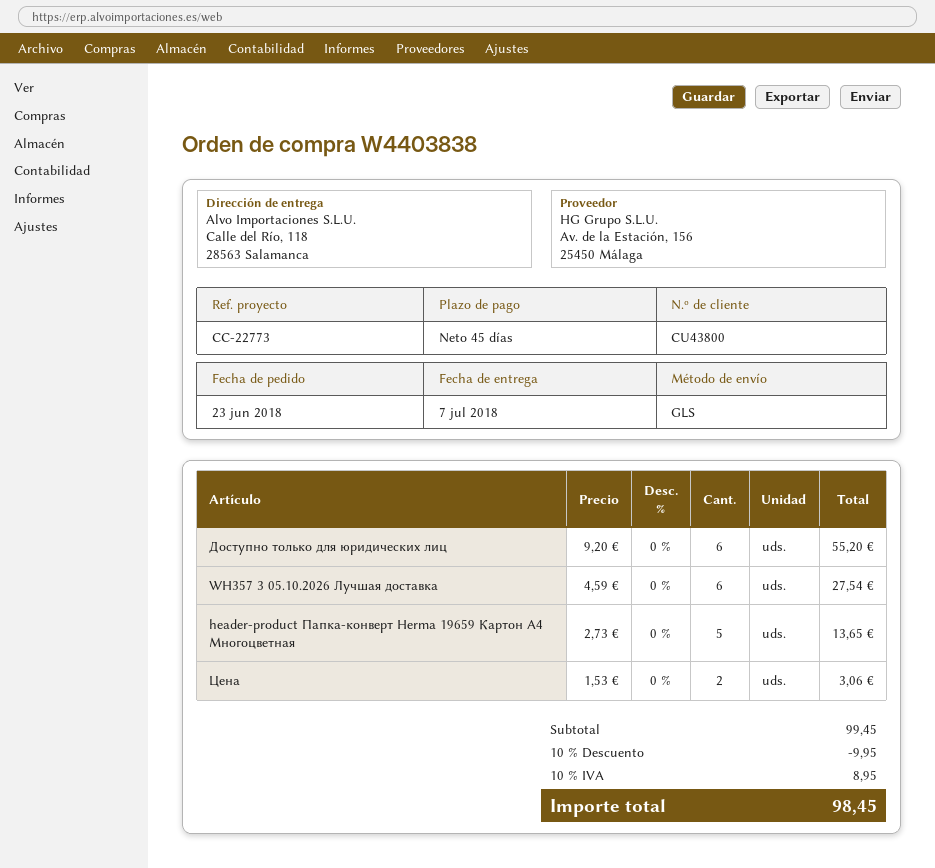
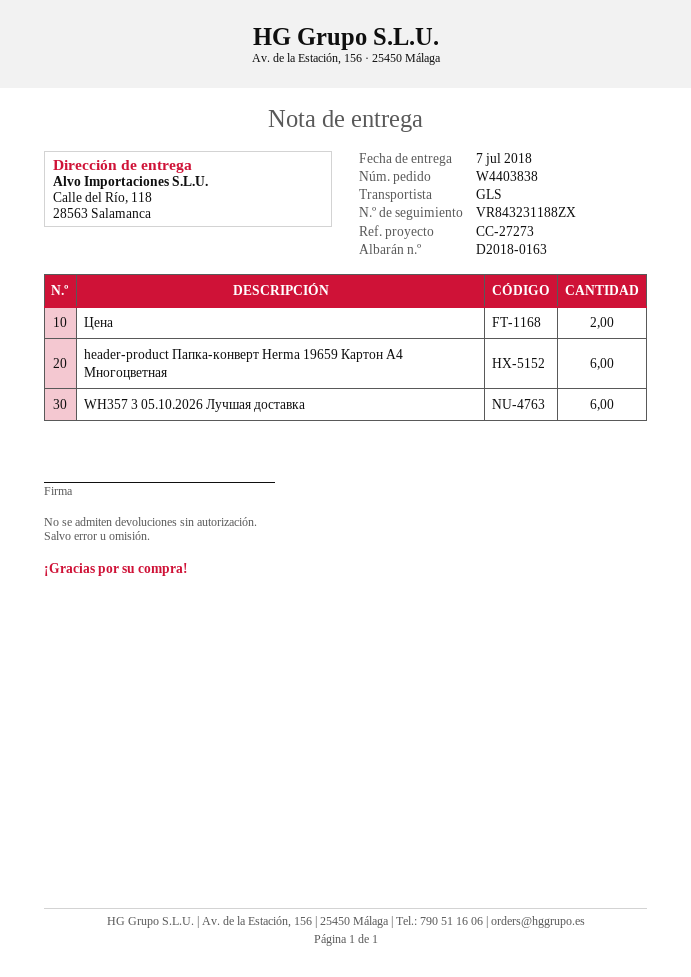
reference: CC-22773 -> CC-27273
Доступно только для юридических лиц: 6 -> none
header-product Папка-конверт Herma 19659 Картон A4 Многоцветная: 5 -> 6

